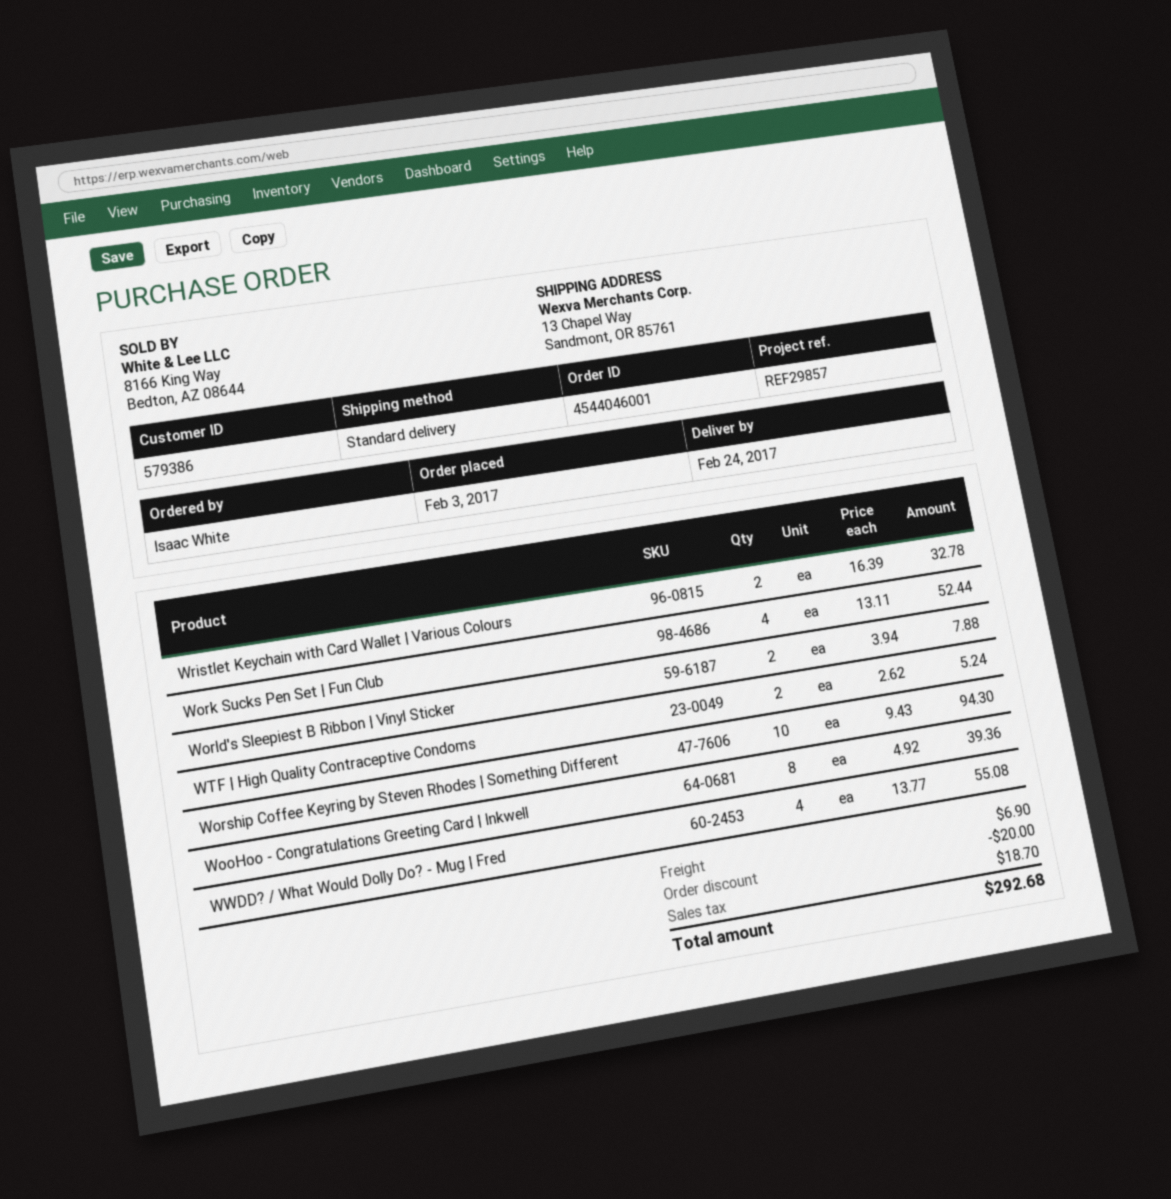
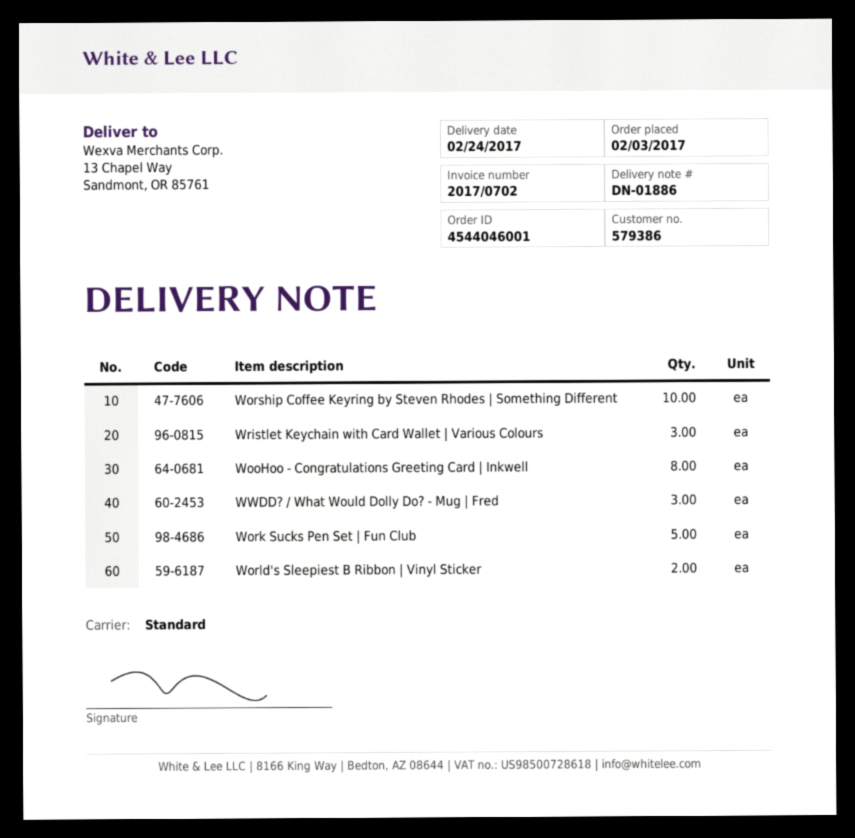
Wristlet Keychain with Card Wallet | Various Colours: 2 -> 3
Work Sucks Pen Set | Fun Club: 4 -> 5
WTF | High Quality Contraceptive Condoms: 2 -> none
WWDD? / What Would Dolly Do? - Mug | Fred: 4 -> 3

